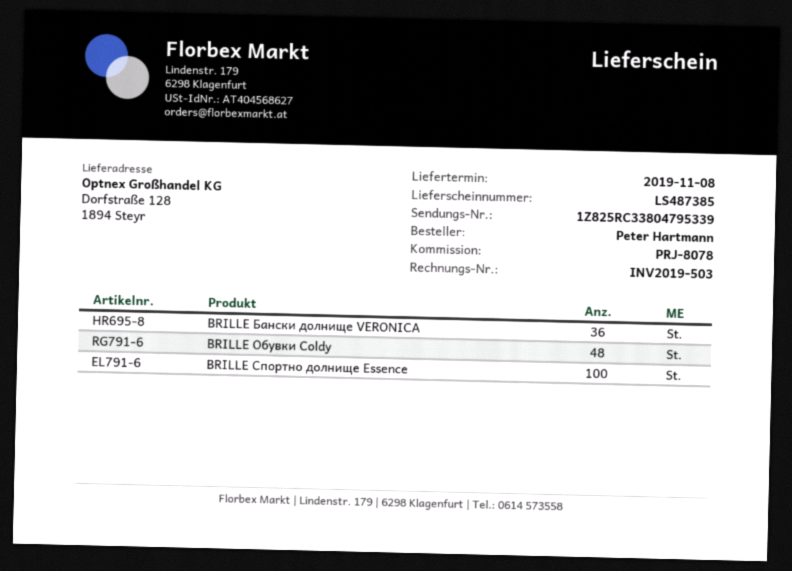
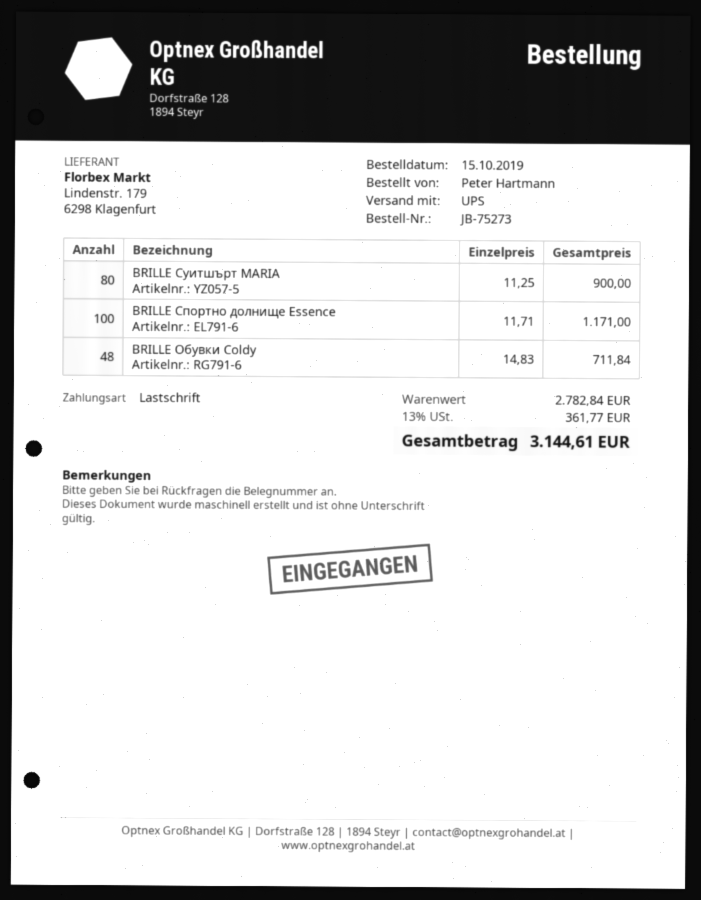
BRILLE Бански долнище VERONICA: 36 -> none
BRILLE Суитшърт MARIA: none -> 80

